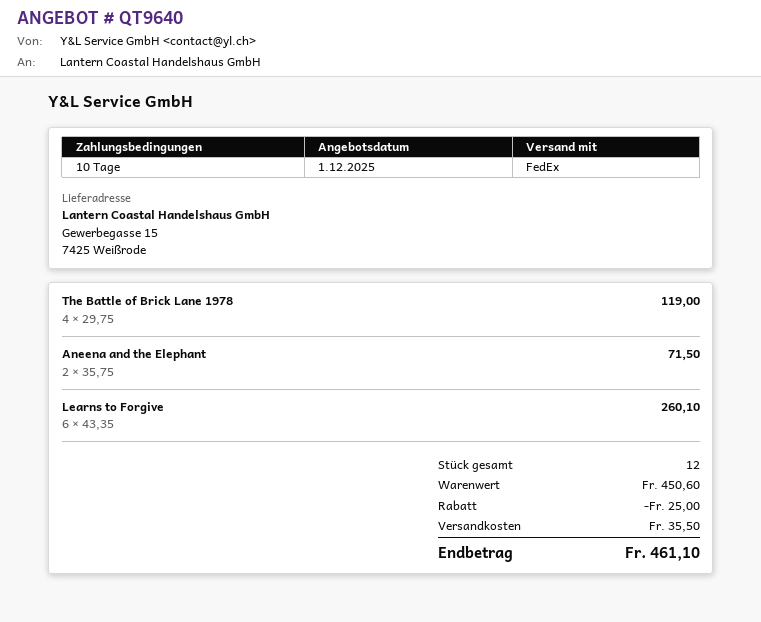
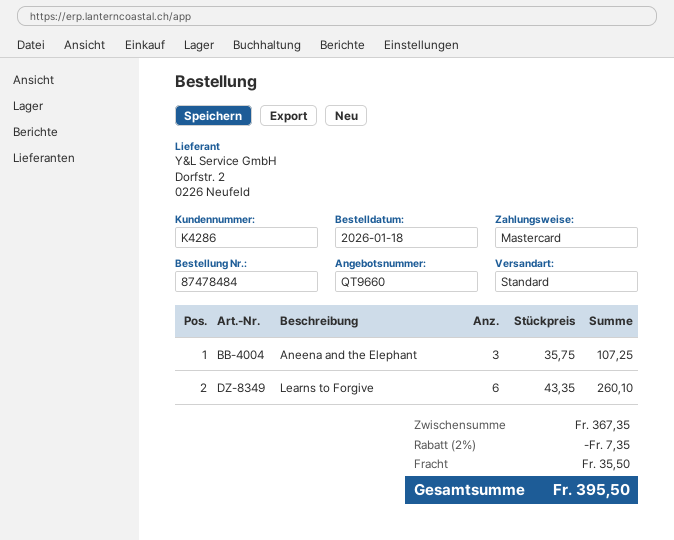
quote number: QT9640 -> QT9660
shipping method: FedEx -> standard
The Battle of Brick Lane 1978: 4 x 29.75 = 119.00 -> none
Aneena and the Elephant: 2 x 35.75 = 71.50 -> 3 x 35.75 = 107.25
subtotal: 450.60 -> 367.35
discount: 25.00 -> 7.35
total: 461.10 -> 395.50

